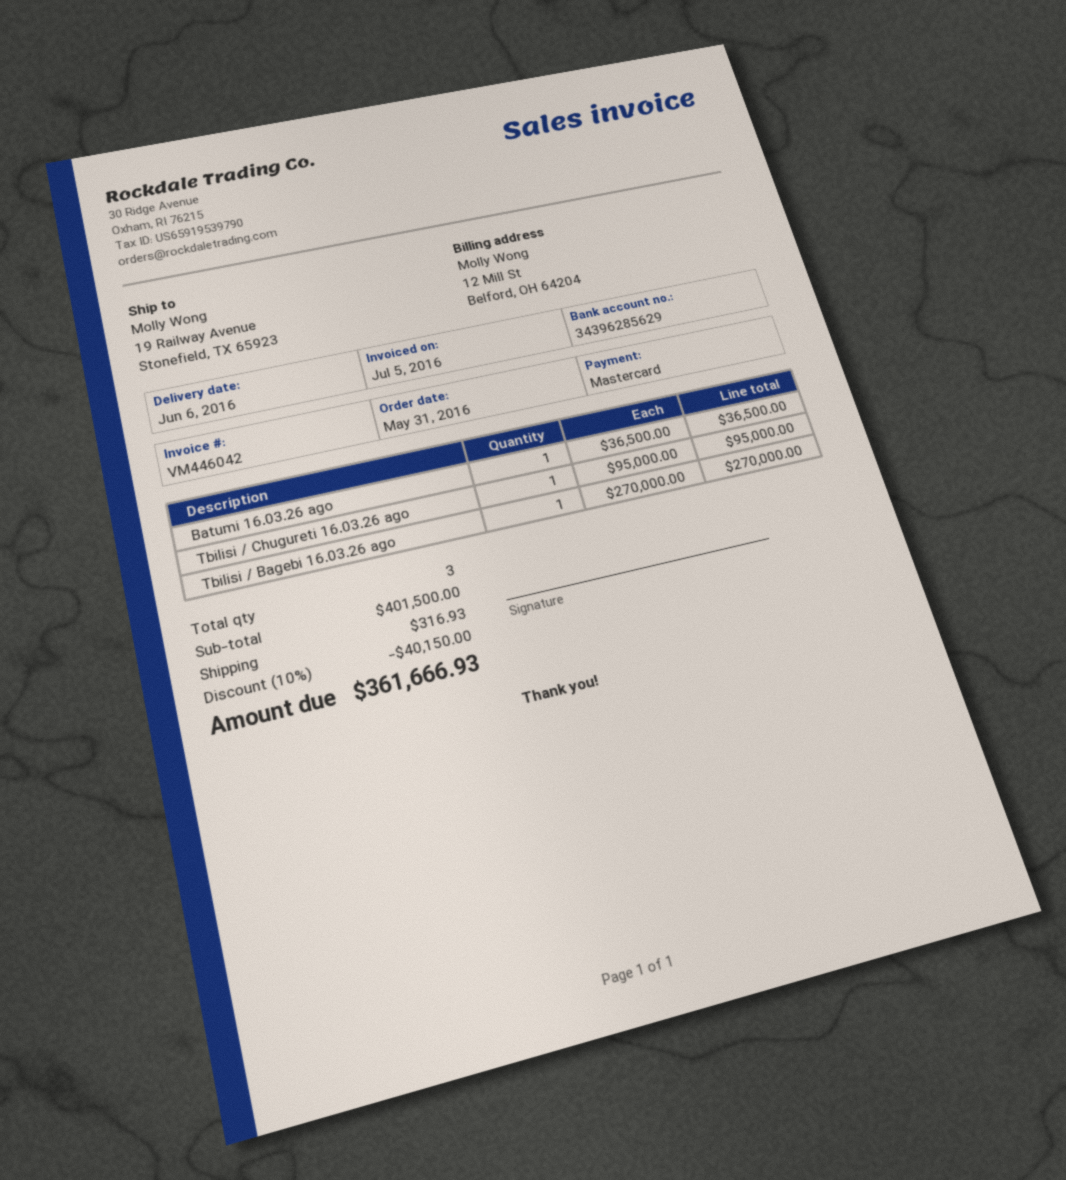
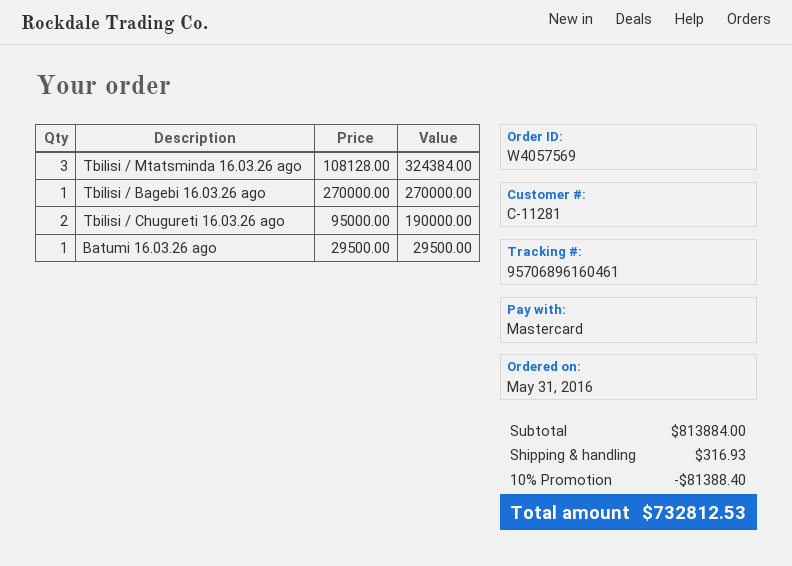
Batumi 16.03.26 ago: 1 x 36500.00 = 36500.00 -> 1 x 29500.00 = 29500.00
Tbilisi / Chugureti 16.03.26 ago: 1 x 95000.00 = 95000.00 -> 2 x 95000.00 = 190000.00
Tbilisi / Mtatsminda 16.03.26 ago: none -> 3 x 108128.00 = 324384.00
subtotal: 401500.00 -> 813884.00
discount: 10% = 40150.00 -> 10% = 81388.40
total: 361666.93 -> 732812.53

